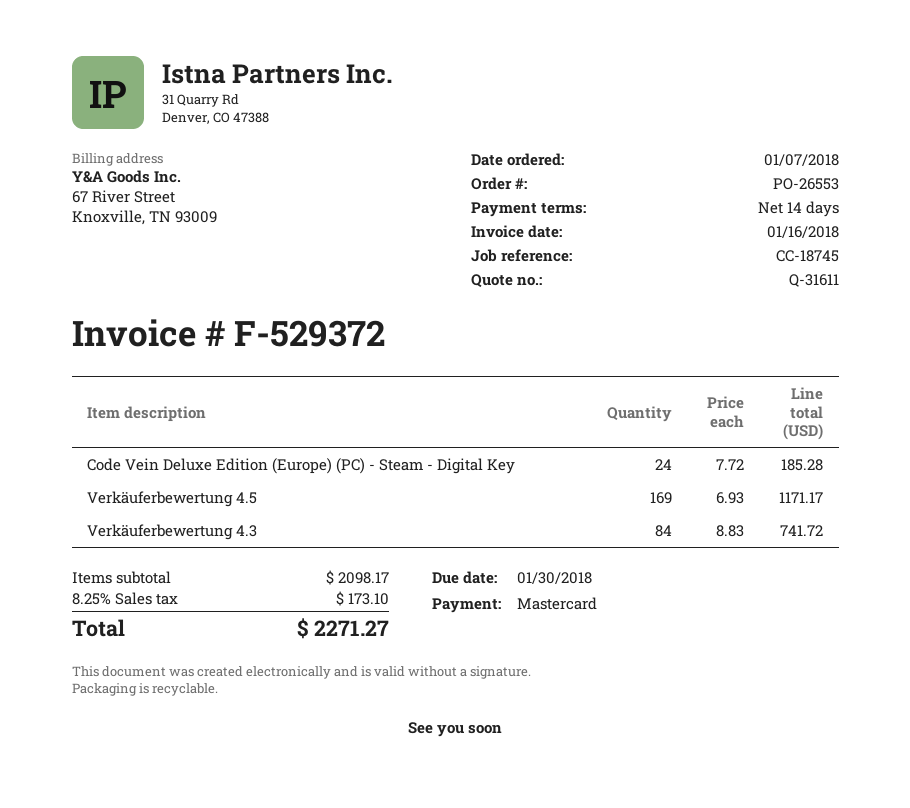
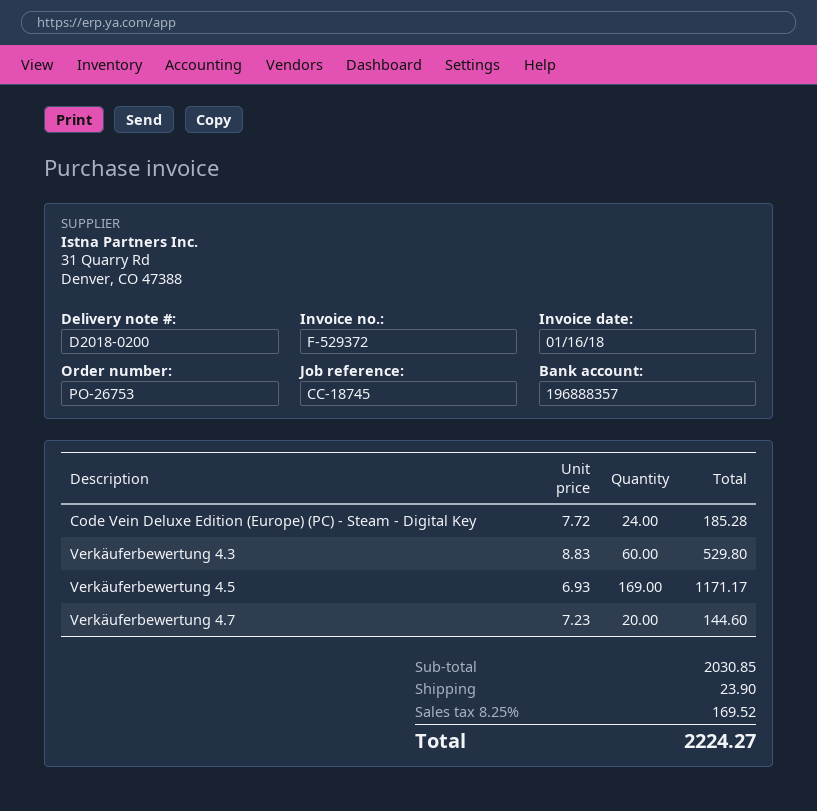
order number: PO-26553 -> PO-26753
Verkäuferbewertung 4.3: 84 x 8.83 = 741.72 -> 60 x 8.83 = 529.80
Verkäuferbewertung 4.7: none -> 20 x 7.23 = 144.60
subtotal: 2098.17 -> 2030.85
shipping: none -> 23.90
tax: 8.25% = 173.10 -> 8.25% = 169.52
total: 2271.27 -> 2224.27

